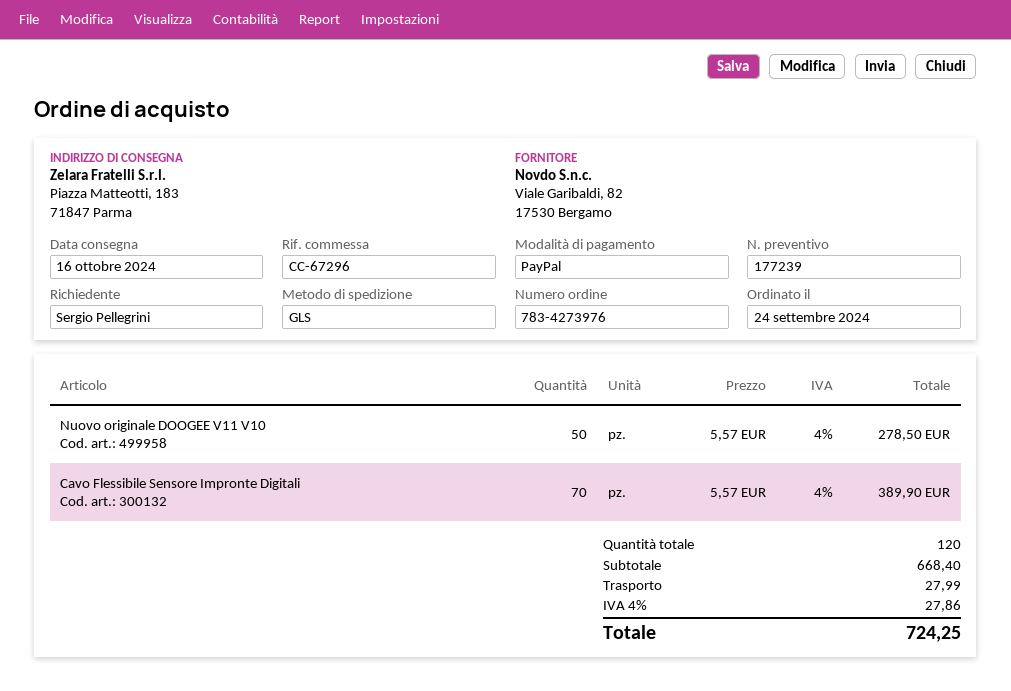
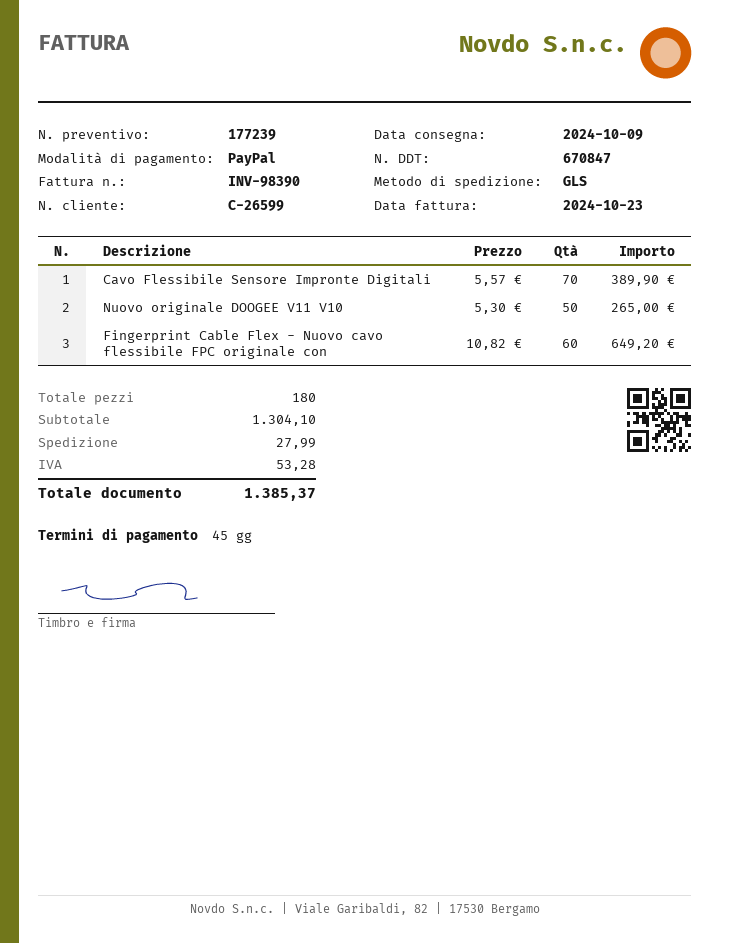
delivery date: 2024-10-16 -> 2024-10-09
Nuovo originale DOOGEE V11 V10: 50 x 5.57 = 278.50 -> 50 x 5.30 = 265.00
Fingerprint Cable Flex - Nuovo cavo flessibile FPC originale con: none -> 60 x 10.82 = 649.20
total quantity: 120 -> 180
subtotal: 668.40 -> 1304.10
tax: 27.86 -> 53.28
total: 724.25 -> 1385.37

